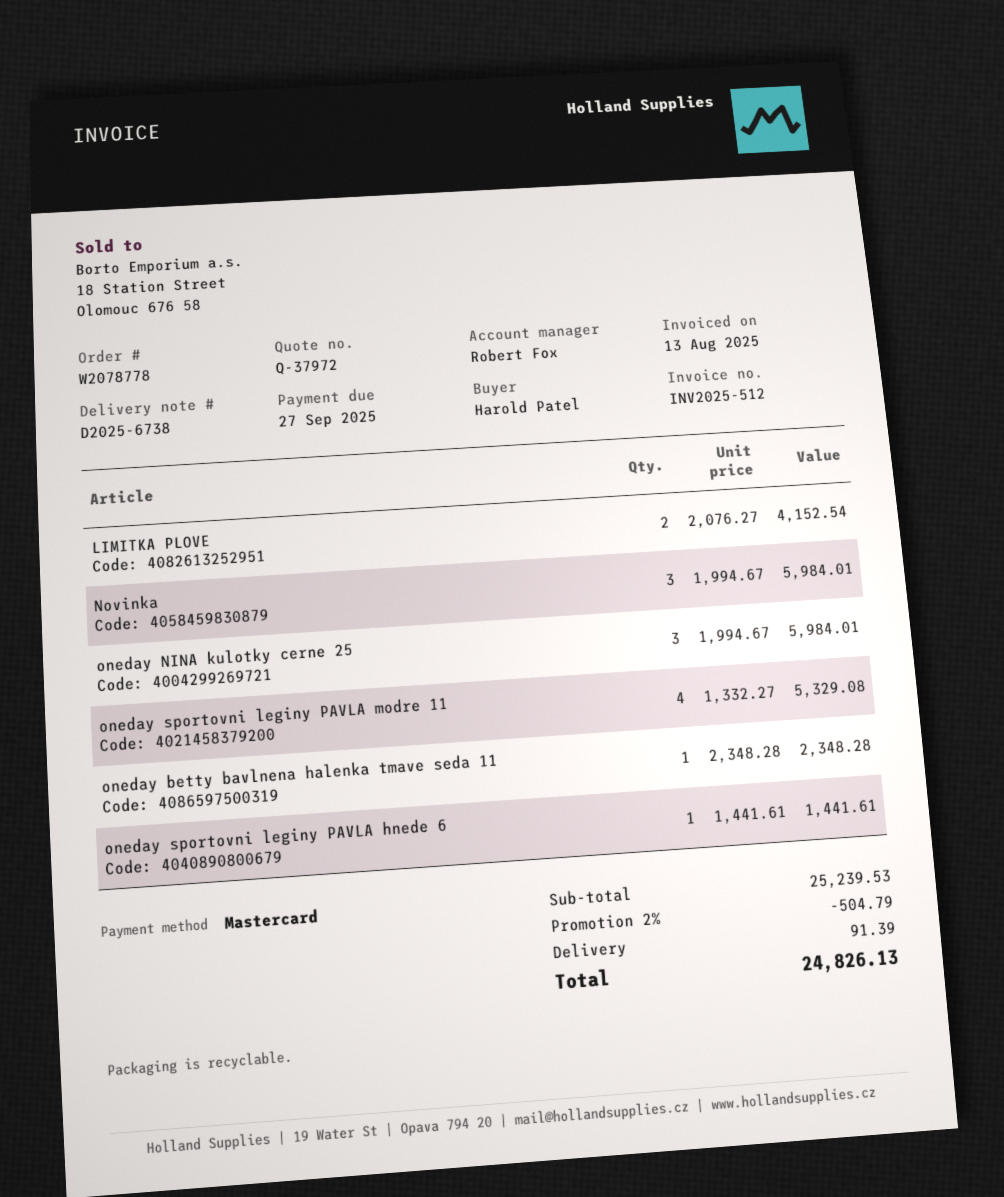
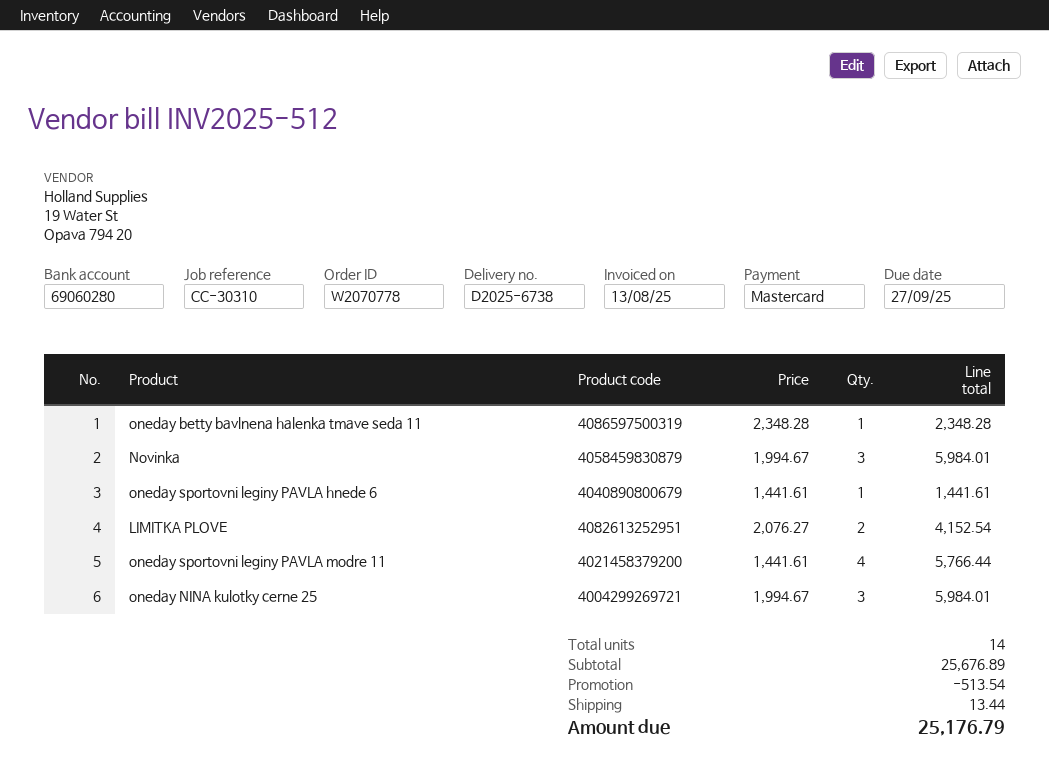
order number: W2078778 -> W2070778
oneday sportovni leginy PAVLA modre 11: 4 x 1332.27 = 5329.08 -> 4 x 1441.61 = 5766.44
subtotal: 25239.53 -> 25676.89
discount: 504.79 -> 513.54
shipping: 91.39 -> 13.44
total: 24826.13 -> 25176.79

